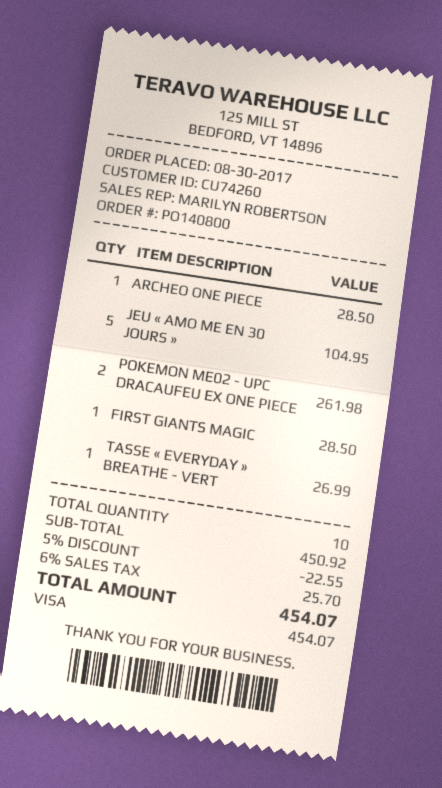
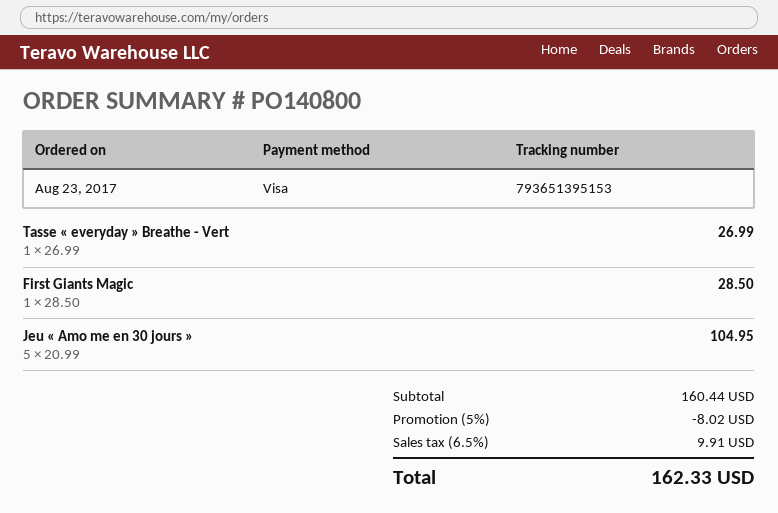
order date: 2017-08-30 -> 2017-08-23
ARCHEO ONE PIECE: 1 for 28.50 -> none
POKEMON ME02 - UPC DRACAUFEU EX ONE PIECE: 2 for 261.98 -> none
subtotal: 450.92 -> 160.44
discount: 5% = 22.55 -> 5% = 8.02
tax: 6% = 25.70 -> 6.5% = 9.91
total: 454.07 -> 162.33

